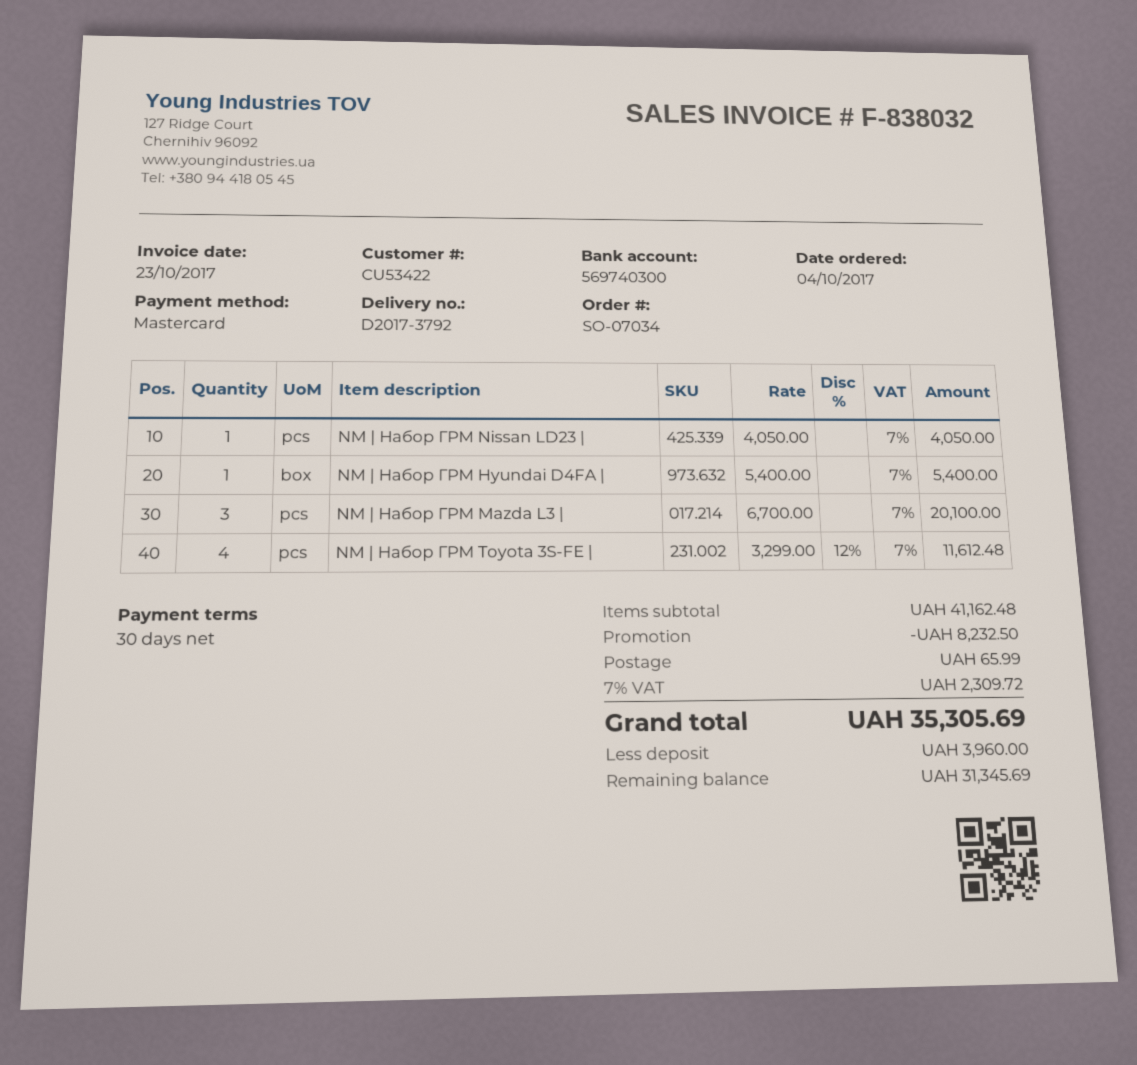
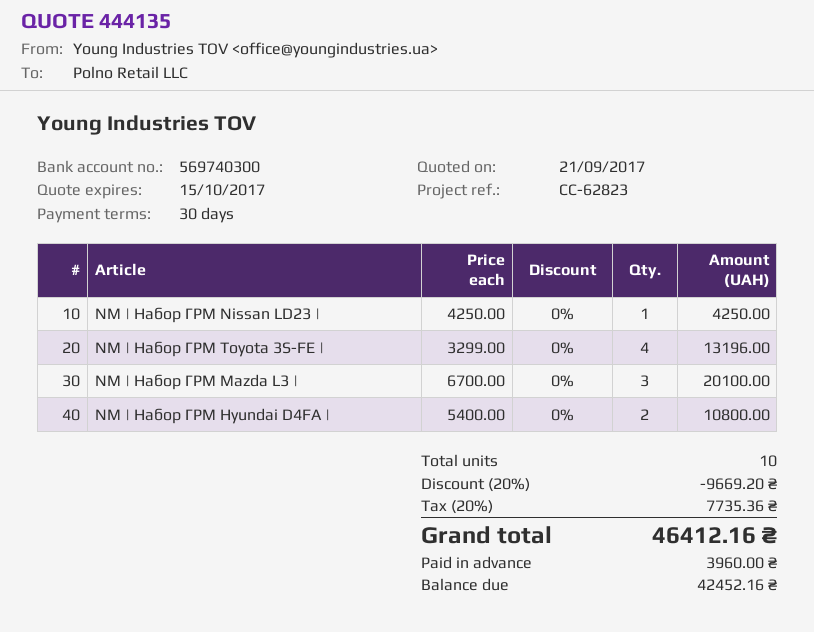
NM | Набор ГРМ Nissan LD23 |: 1 x 4050.00 = 4050.00 -> 1 x 4250.00 = 4250.00
NM | Набор ГРМ Hyundai D4FA |: 1 x 5400.00 = 5400.00 -> 2 x 5400.00 = 10800.00
NM | Набор ГРМ Toyota 3S-FE |: 4 x 3299.00 - 12% = 11612.48 -> 4 x 3299.00 = 13196.00
discount: 8232.50 -> 9669.20
shipping: 65.99 -> none
tax: 7% = 2309.72 -> 20% = 7735.36
total: 35305.69 -> 46412.16
balance: 31345.69 -> 42452.16

